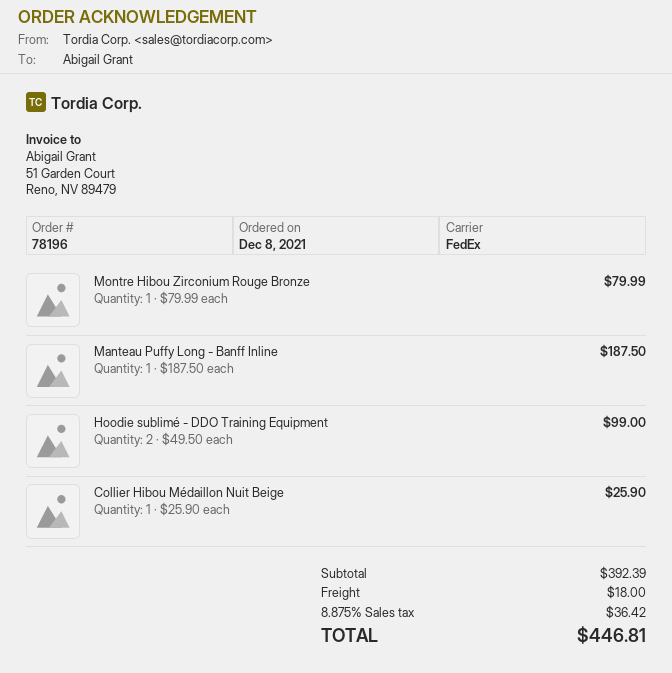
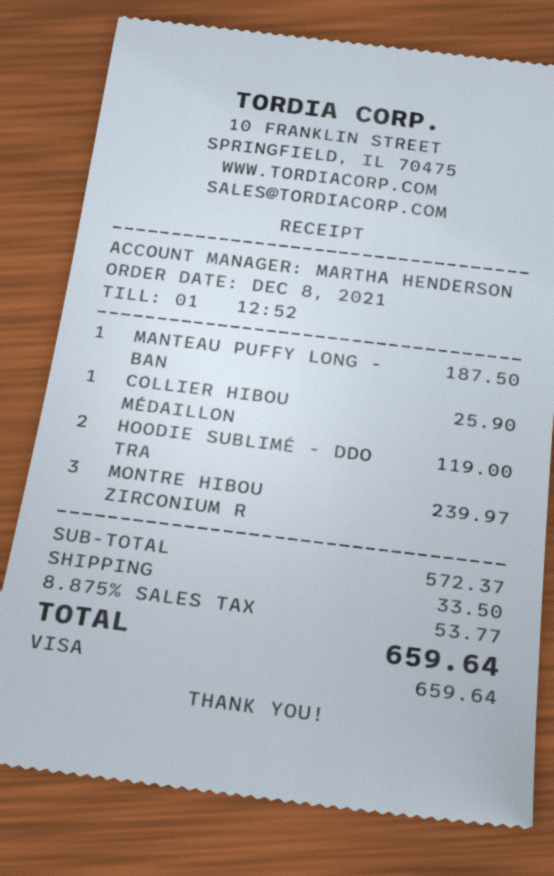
Montre Hibou Zirconium Rouge Bronze: 1 for 79.99 -> 3 for 239.97
Hoodie sublimé - DDO Training Equipment: 2 for 99.00 -> 2 for 119.00
subtotal: 392.39 -> 572.37
shipping: 18.00 -> 33.50
tax: 8.875% = 36.42 -> 8.875% = 53.77
total: 446.81 -> 659.64

